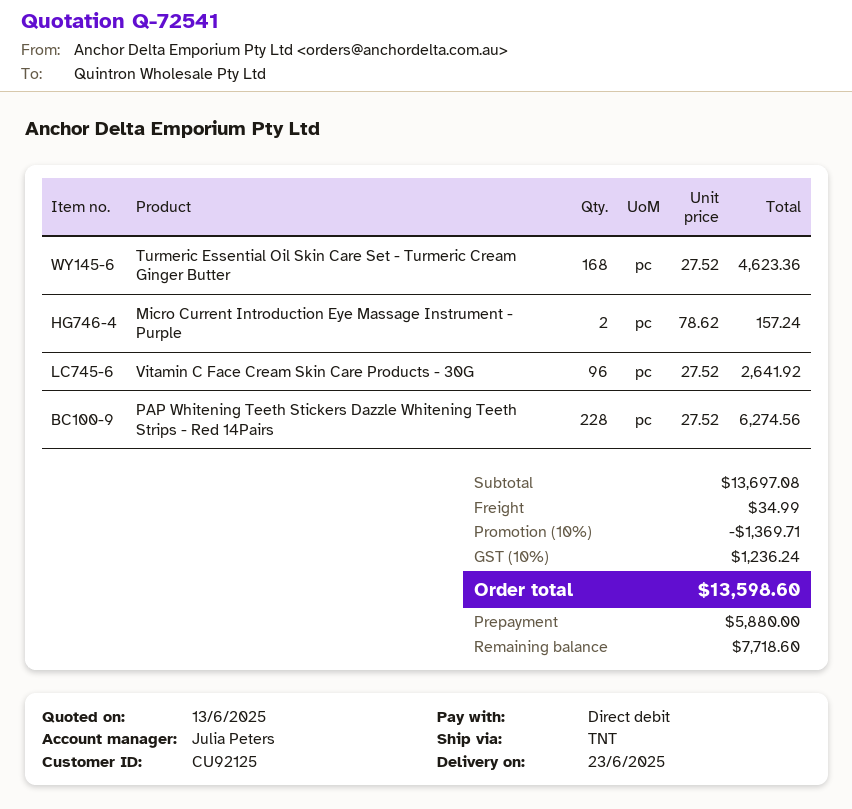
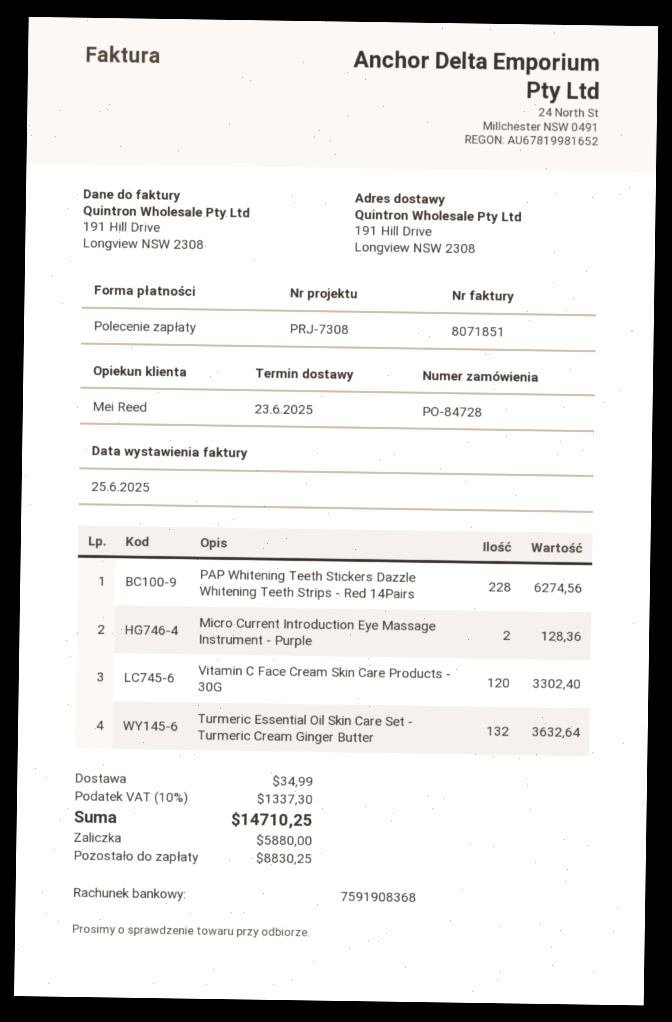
sales rep: Julia Peters -> Mei Reed
Turmeric Essential Oil Skin Care Set - Turmeric Cream Ginger Butter: 168 for 4623.36 -> 132 for 3632.64
Micro Current Introduction Eye Massage Instrument - Purple: 2 for 157.24 -> 2 for 128.36
Vitamin C Face Cream Skin Care Products - 30G: 96 for 2641.92 -> 120 for 3302.40
discount: 10% = 1369.71 -> none
tax: 10% = 1236.24 -> 10% = 1337.30
total: 13598.60 -> 14710.25
balance: 7718.60 -> 8830.25

